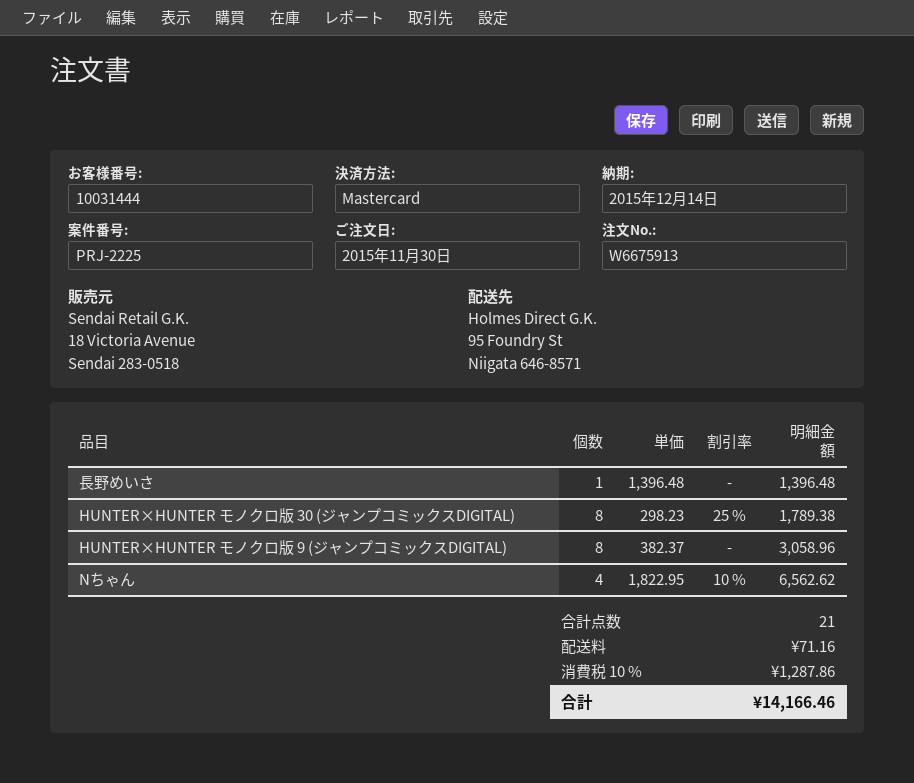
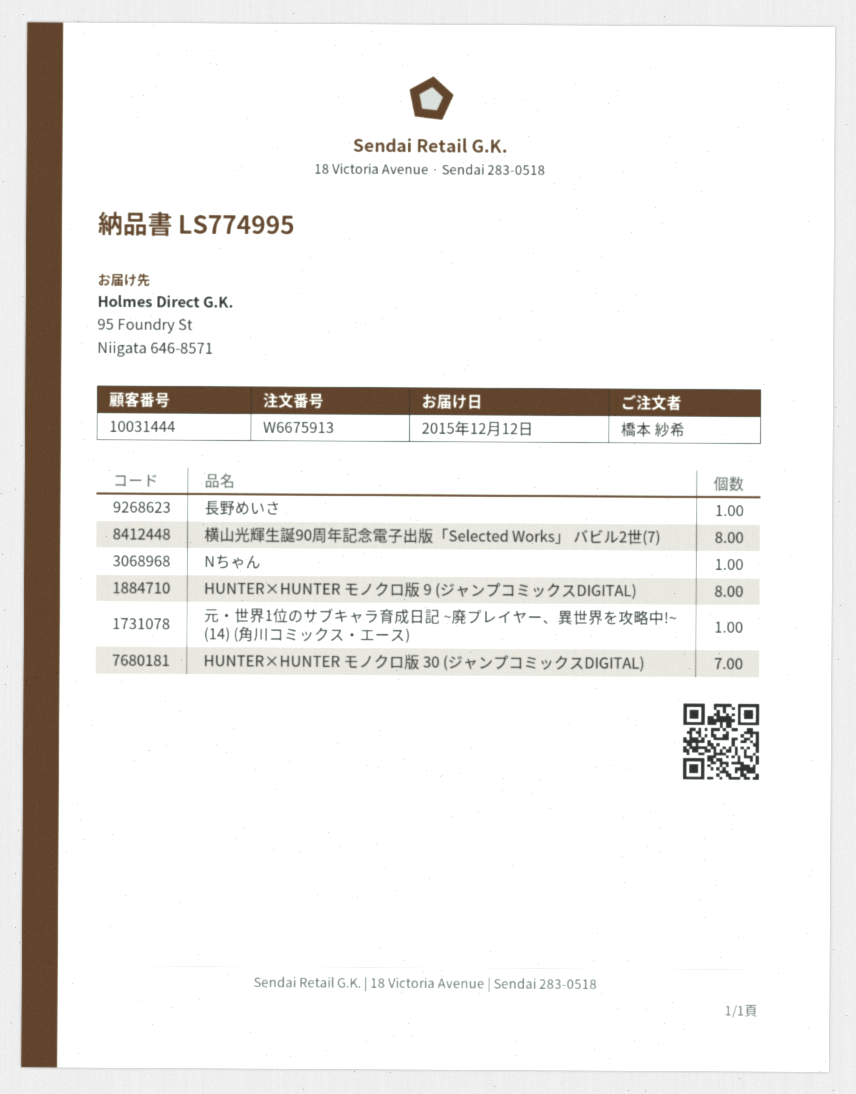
delivery date: 2015-12-14 -> 2015-12-12
HUNTER×HUNTER モノクロ版 30 (ジャンプコミックスDIGITAL): 8 -> 7
Nちゃん: 4 -> 1
横山光輝生誕90周年記念電子出版「Selected Works」 バビル2世(7): none -> 8
元・世界1位のサブキャラ育成日記 ~廃プレイヤー、異世界を攻略中!~ (14) (角川コミックス・エース): none -> 1

